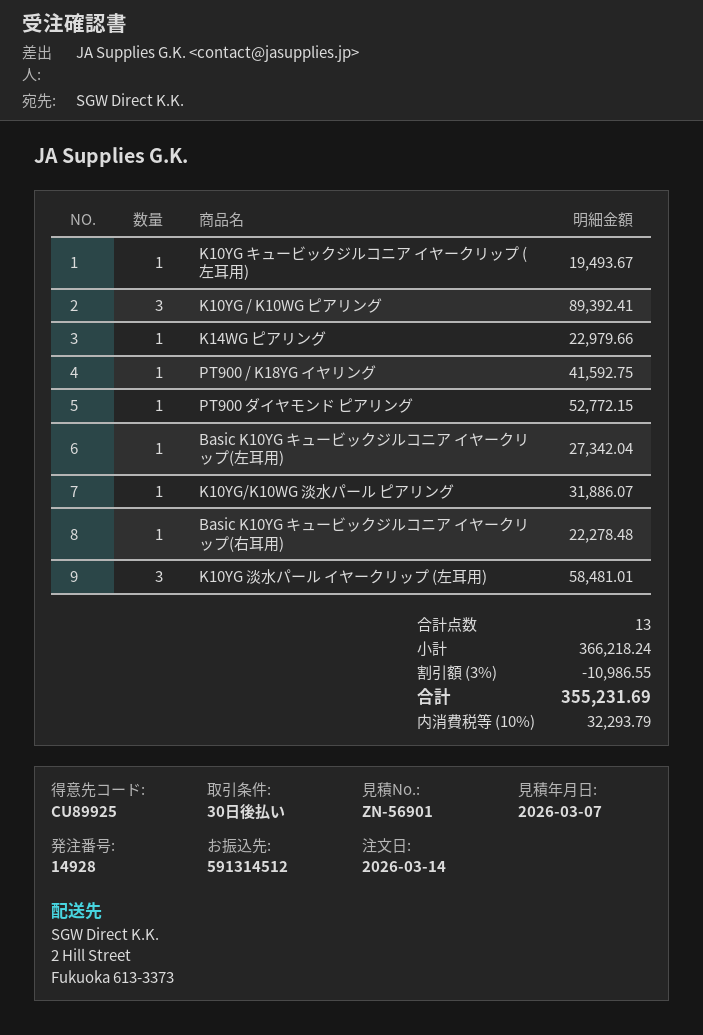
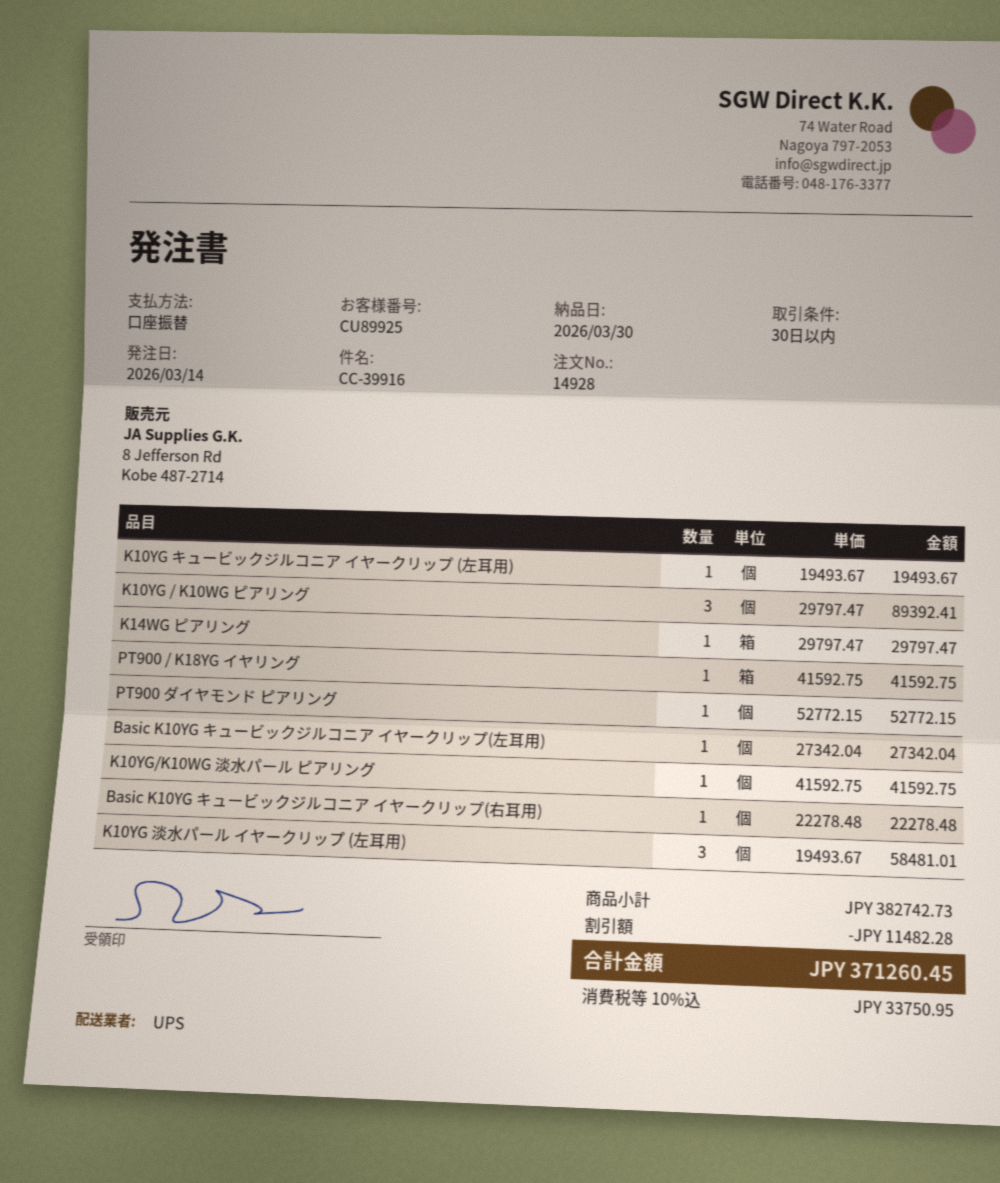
K14WG ピアリング: 1 for 22979.66 -> 1 for 29797.47
K10YG/K10WG 淡水パール ピアリング: 1 for 31886.07 -> 1 for 41592.75
subtotal: 366218.24 -> 382742.73
discount: 10986.55 -> 11482.28
tax: 10% = 32293.79 -> 10% = 33750.95
total: 355231.69 -> 371260.45

